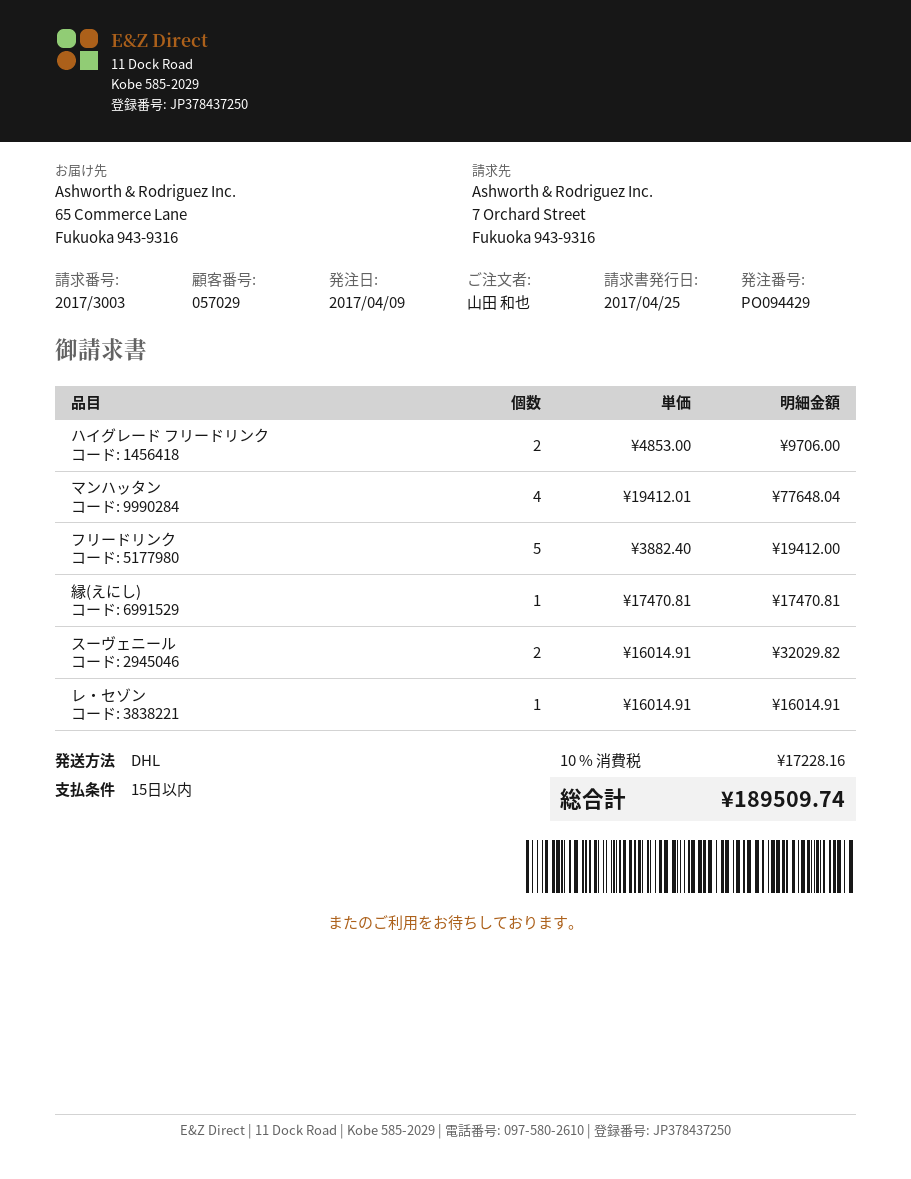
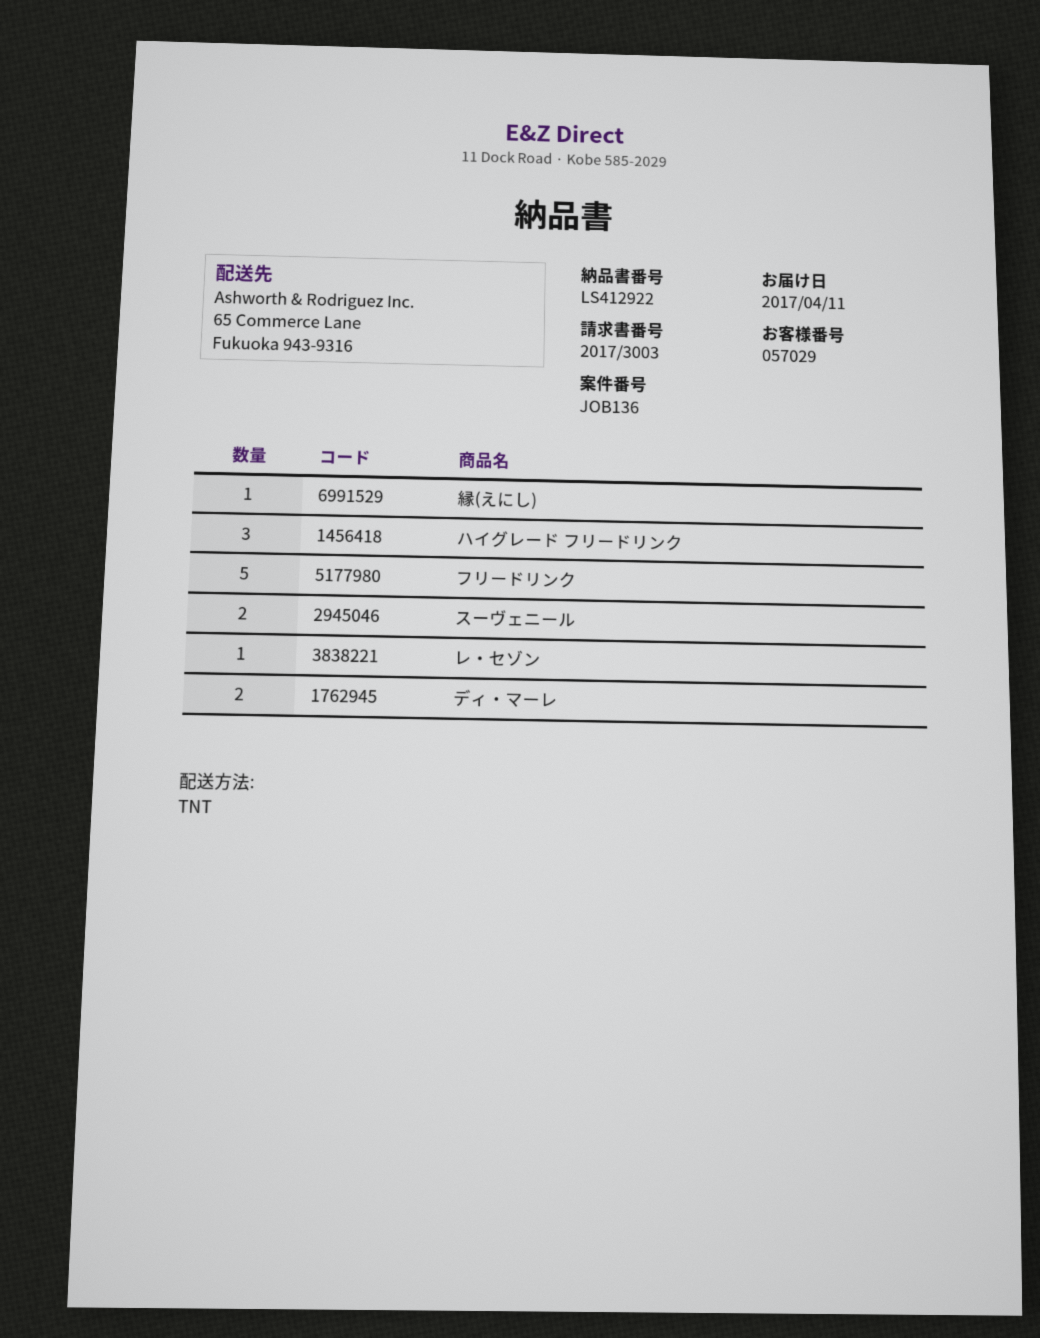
shipping method: DHL -> TNT
ハイグレード フリードリンク: 2 -> 3
マンハッタン: 4 -> none
ディ・マーレ: none -> 2

